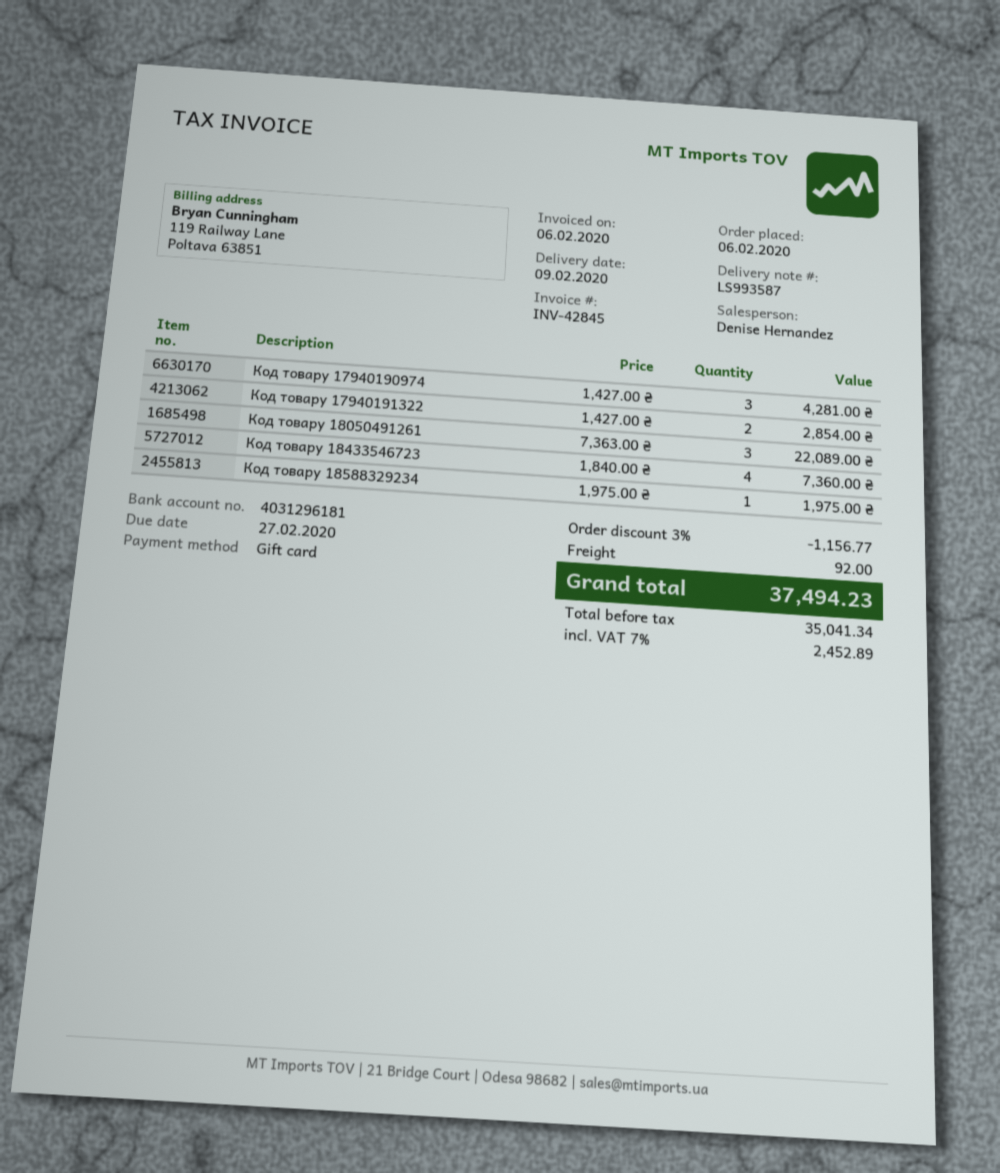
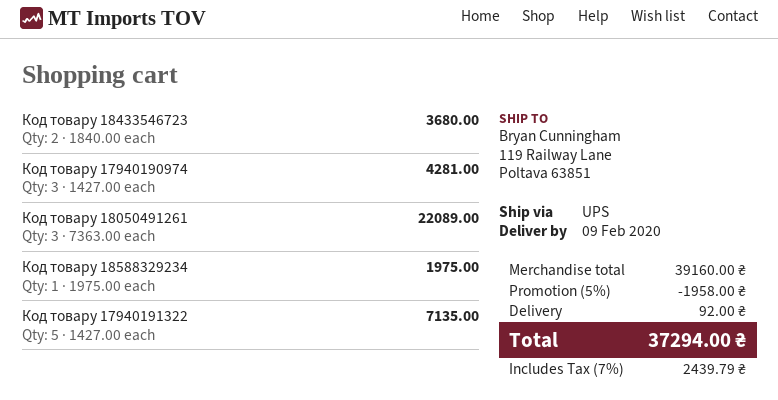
Код товару 17940191322: 2 x 1427.00 = 2854.00 -> 5 x 1427.00 = 7135.00
Код товару 18433546723: 4 x 1840.00 = 7360.00 -> 2 x 1840.00 = 3680.00
discount: 3% = 1156.77 -> 5% = 1958.00
tax: 7% = 2452.89 -> 7% = 2439.79
total: 37494.23 -> 37294.00

